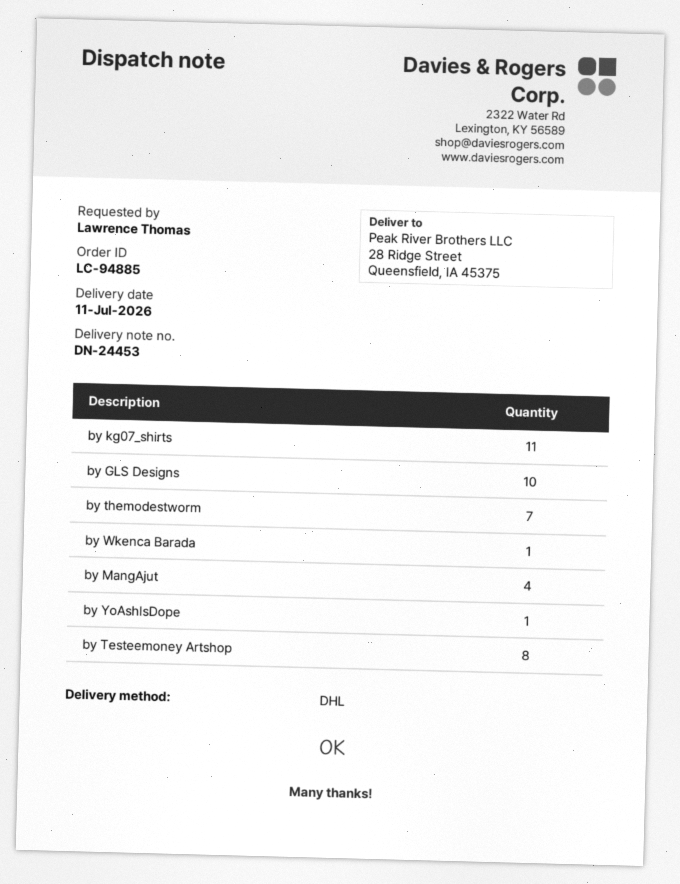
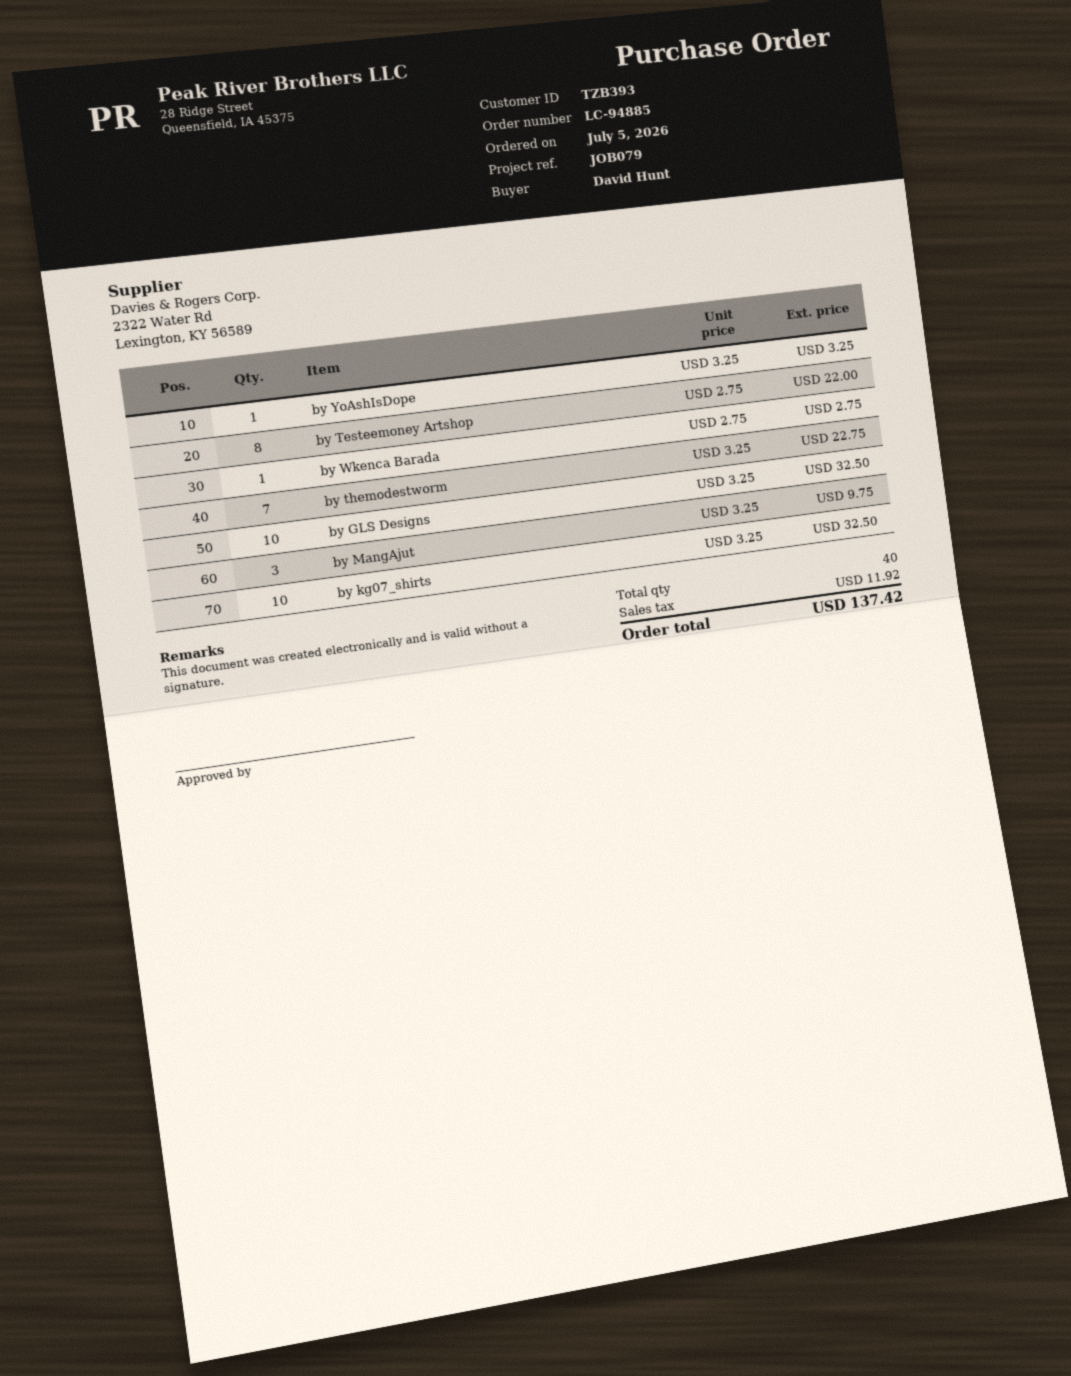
ordered by: Lawrence Thomas -> David Hunt
by kg07_shirts: 11 -> 10
by MangAjut: 4 -> 3

